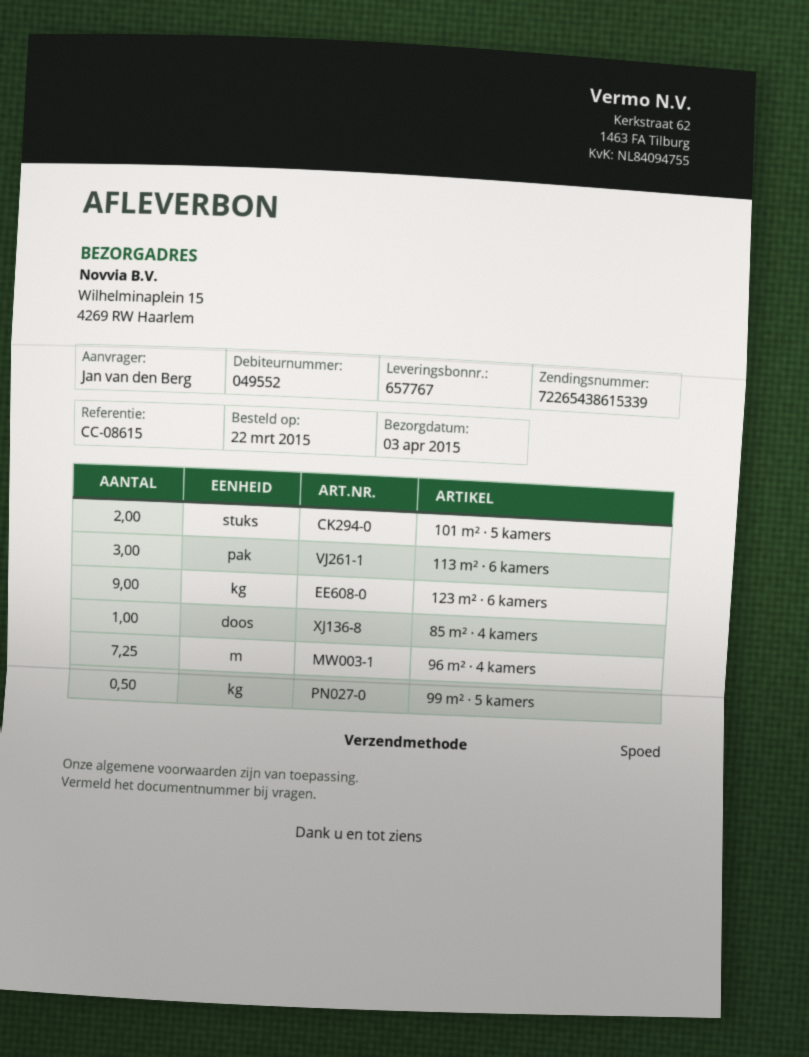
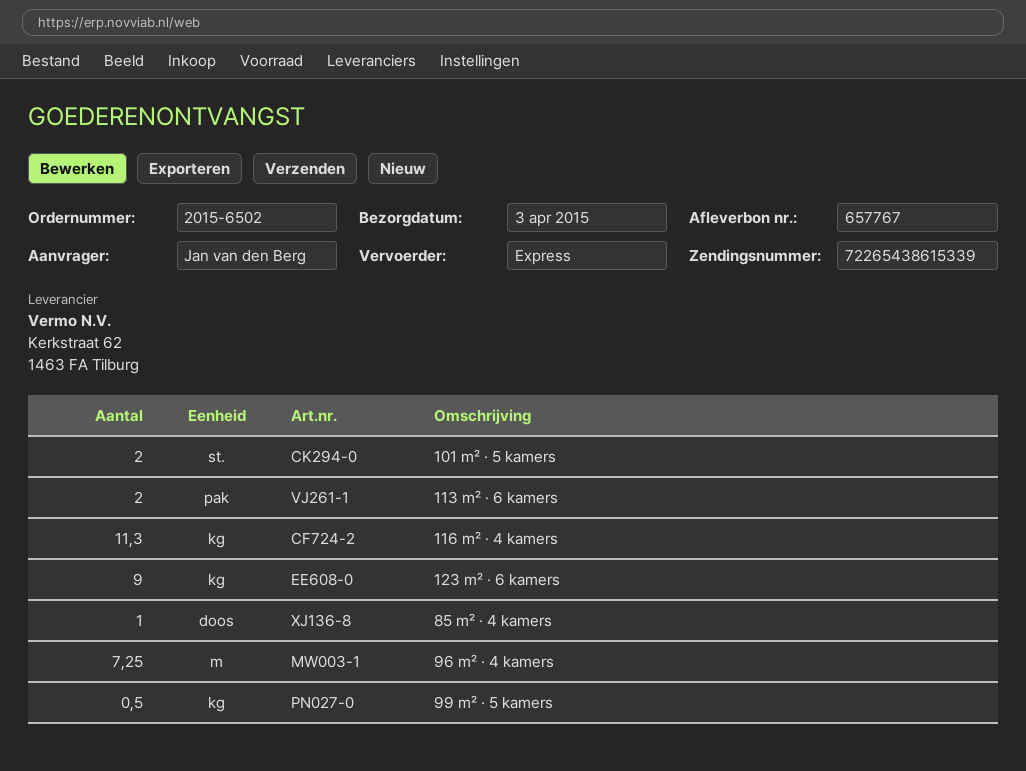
113 m² · 6 kamers: 3 -> 2
116 m² · 4 kamers: none -> 11.3

